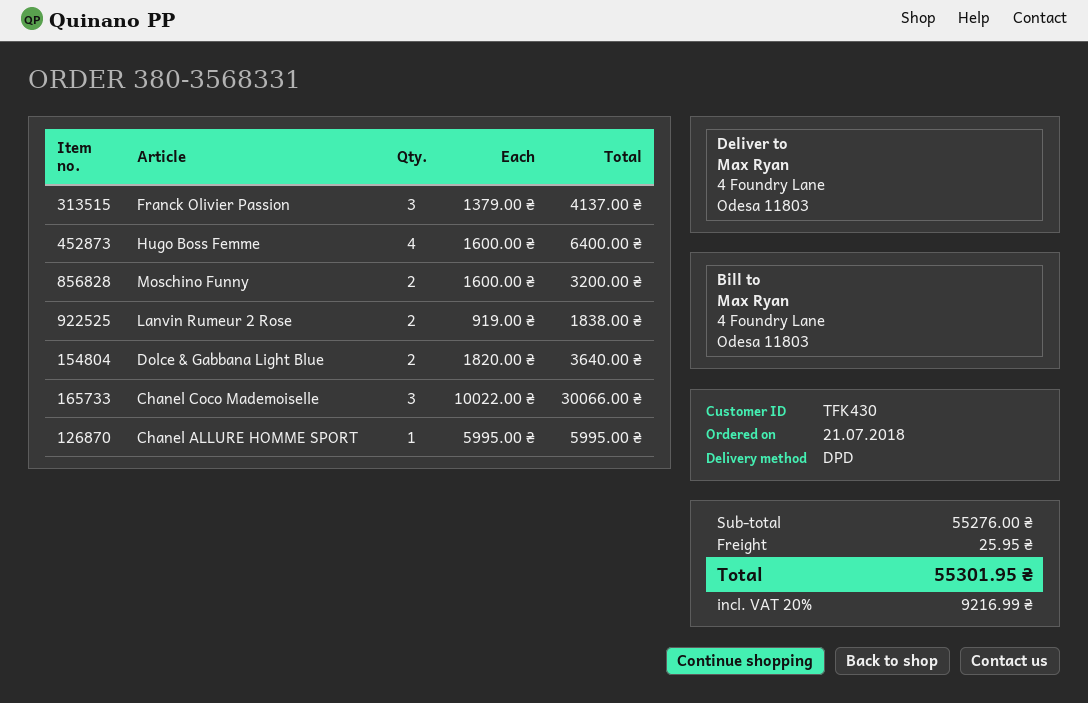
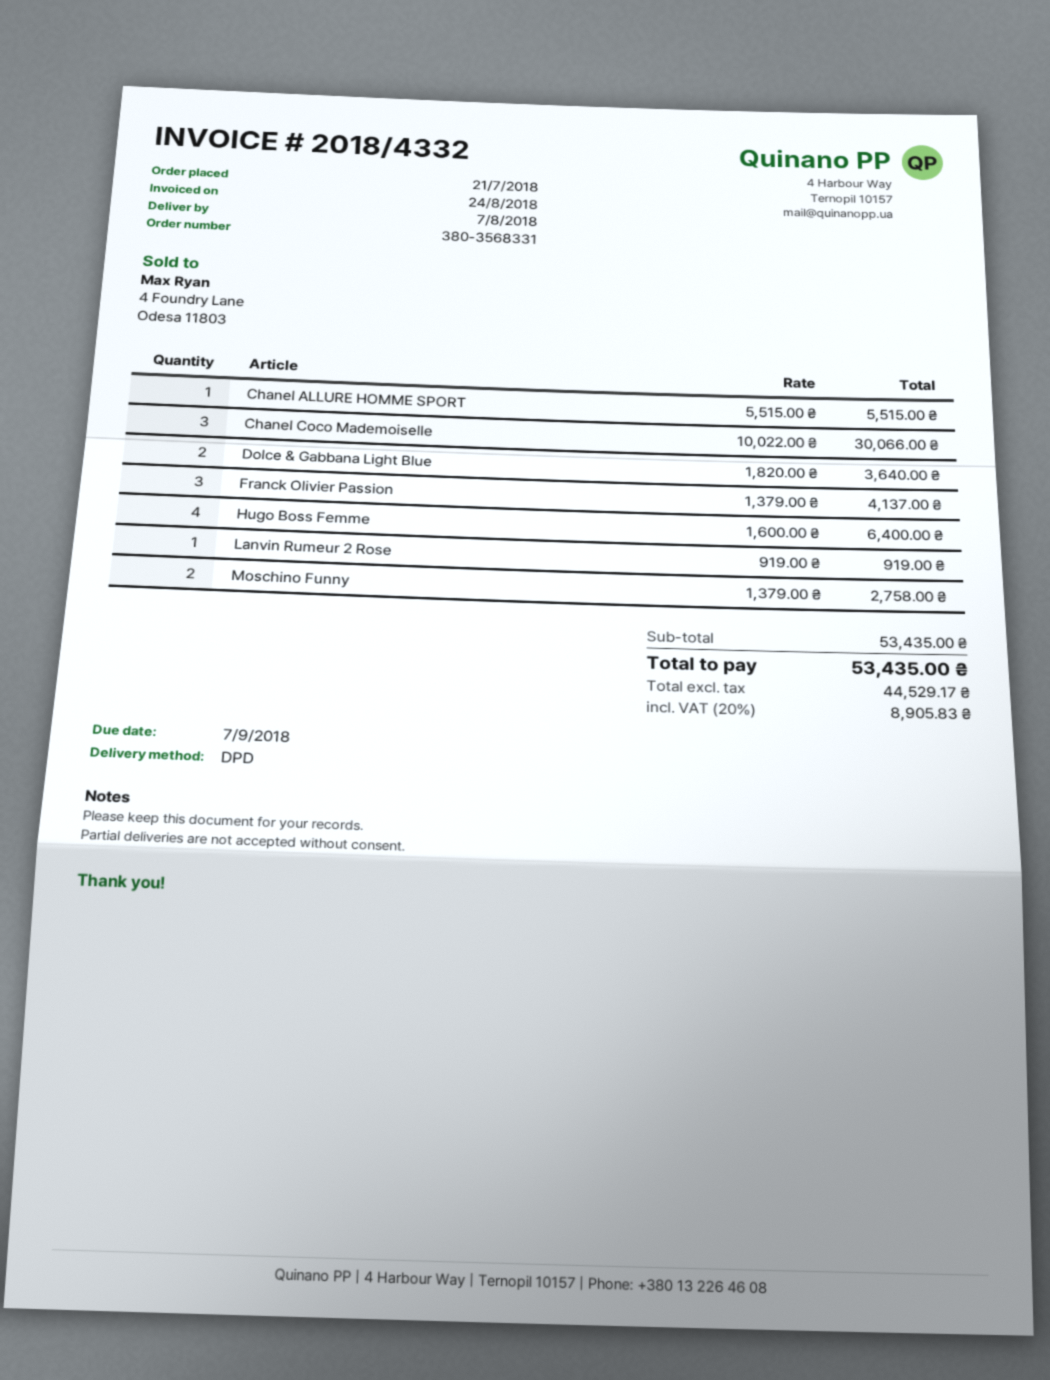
Moschino Funny: 2 x 1600.00 = 3200.00 -> 2 x 1379.00 = 2758.00
Lanvin Rumeur 2 Rose: 2 x 919.00 = 1838.00 -> 1 x 919.00 = 919.00
Chanel ALLURE HOMME SPORT: 1 x 5995.00 = 5995.00 -> 1 x 5515.00 = 5515.00
subtotal: 55276.00 -> 53435.00
shipping: 25.95 -> none
tax: 20% = 9216.99 -> 20% = 8905.83
total: 55301.95 -> 53435.00

